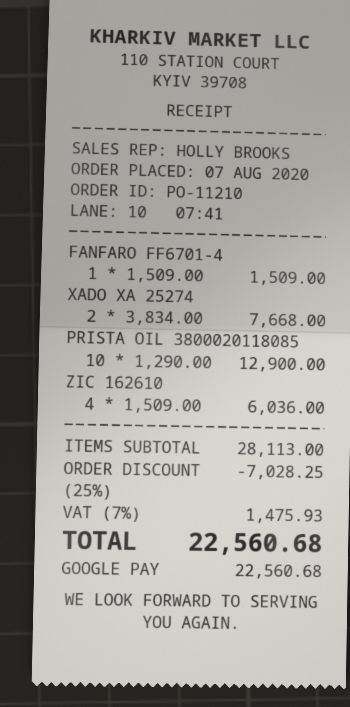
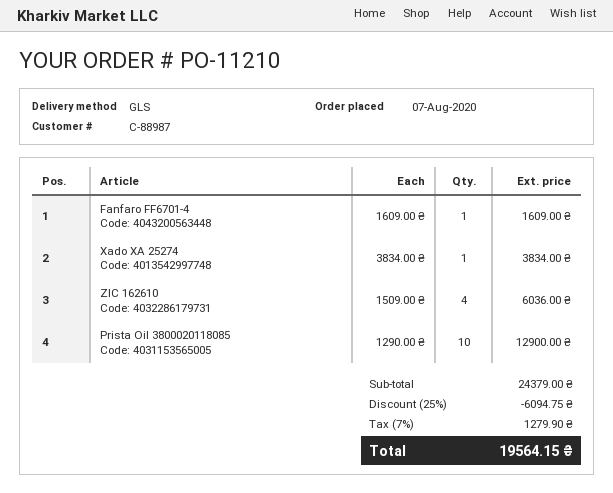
FANFARO FF6701-4: 1 x 1509.00 = 1509.00 -> 1 x 1609.00 = 1609.00
XADO XA 25274: 2 x 3834.00 = 7668.00 -> 1 x 3834.00 = 3834.00
subtotal: 28113.00 -> 24379.00
discount: 25% = 7028.25 -> 25% = 6094.75
tax: 7% = 1475.93 -> 7% = 1279.90
total: 22560.68 -> 19564.15

